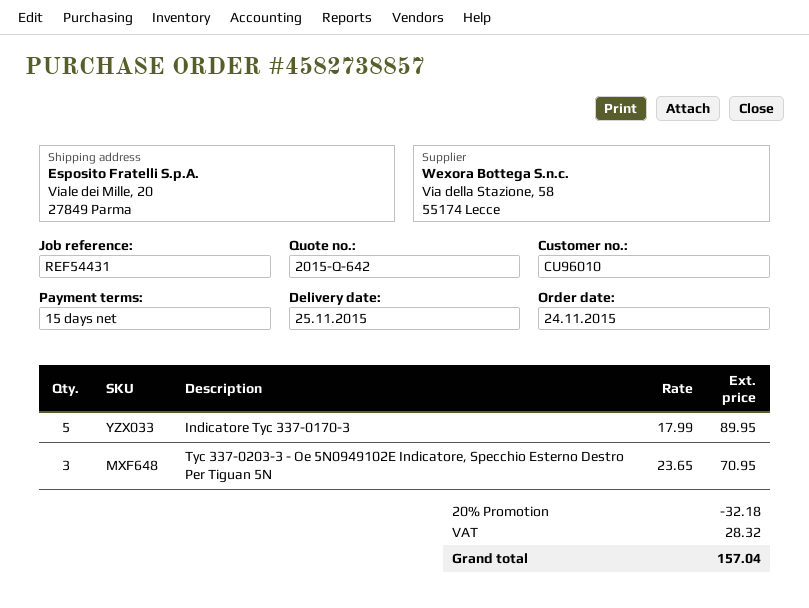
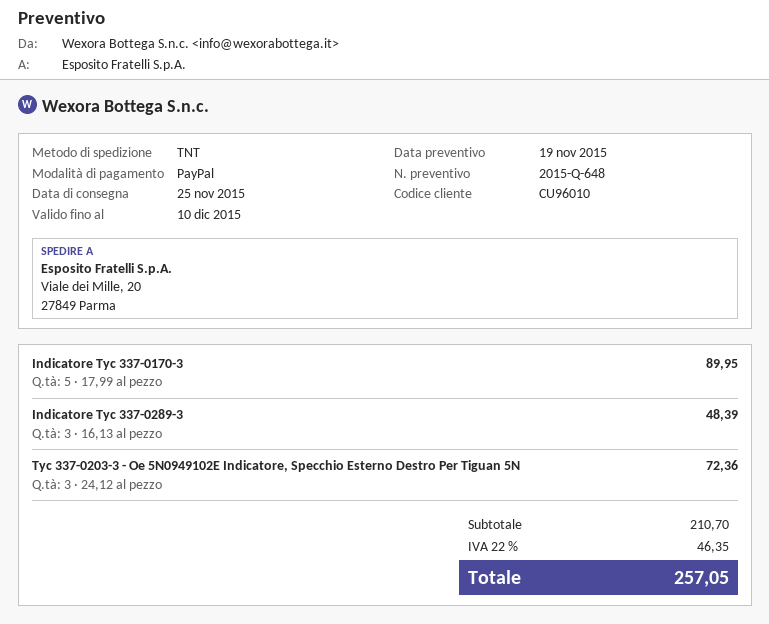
quote number: 2015-Q-642 -> 2015-Q-648
Tyc 337-0203-3 - Oe 5N0949102E Indicatore, Specchio Esterno Destro Per Tiguan 5N: 3 x 23.65 = 70.95 -> 3 x 24.12 = 72.36
Indicatore Tyc 337-0289-3: none -> 3 x 16.13 = 48.39
discount: 20% = 32.18 -> none
tax: 28.32 -> 46.35
total: 157.04 -> 257.05

